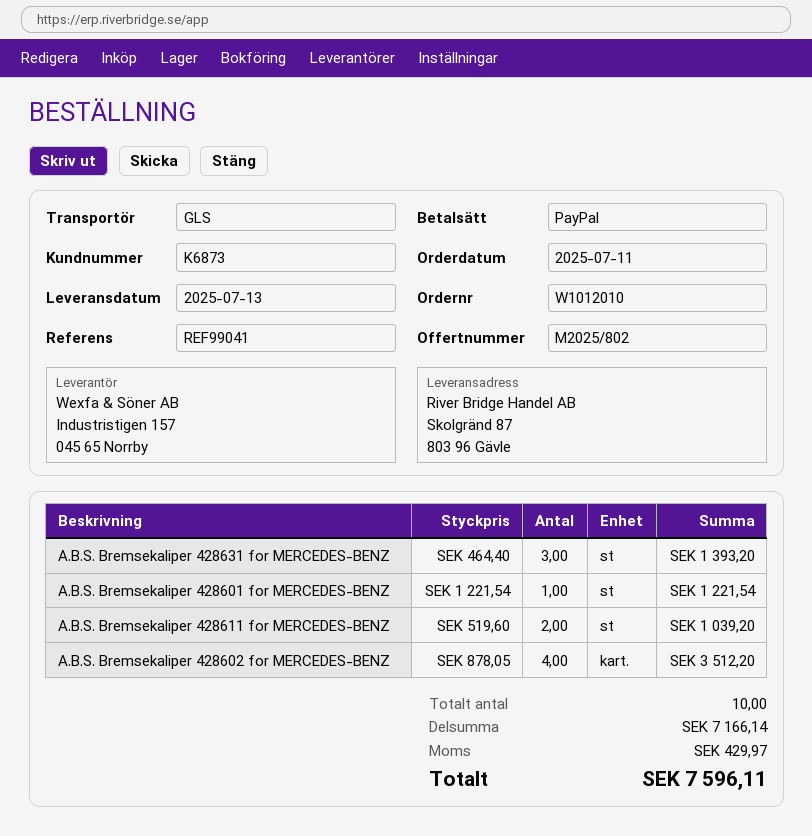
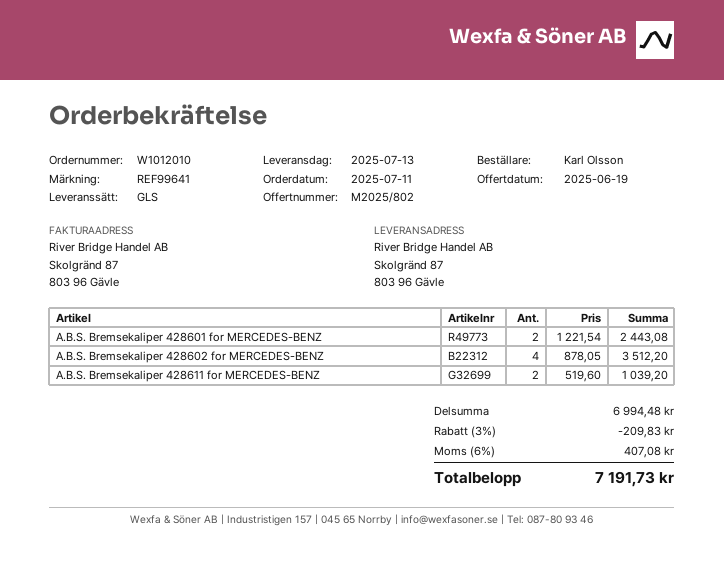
reference: REF99041 -> REF99641
A.B.S. Bremsekaliper 428631 for MERCEDES-BENZ: 3 x 464.40 = 1393.20 -> none
A.B.S. Bremsekaliper 428601 for MERCEDES-BENZ: 1 x 1221.54 = 1221.54 -> 2 x 1221.54 = 2443.08
subtotal: 7166.14 -> 6994.48
discount: none -> 3% = 209.83
tax: 429.97 -> 407.08
total: 7596.11 -> 7191.73

